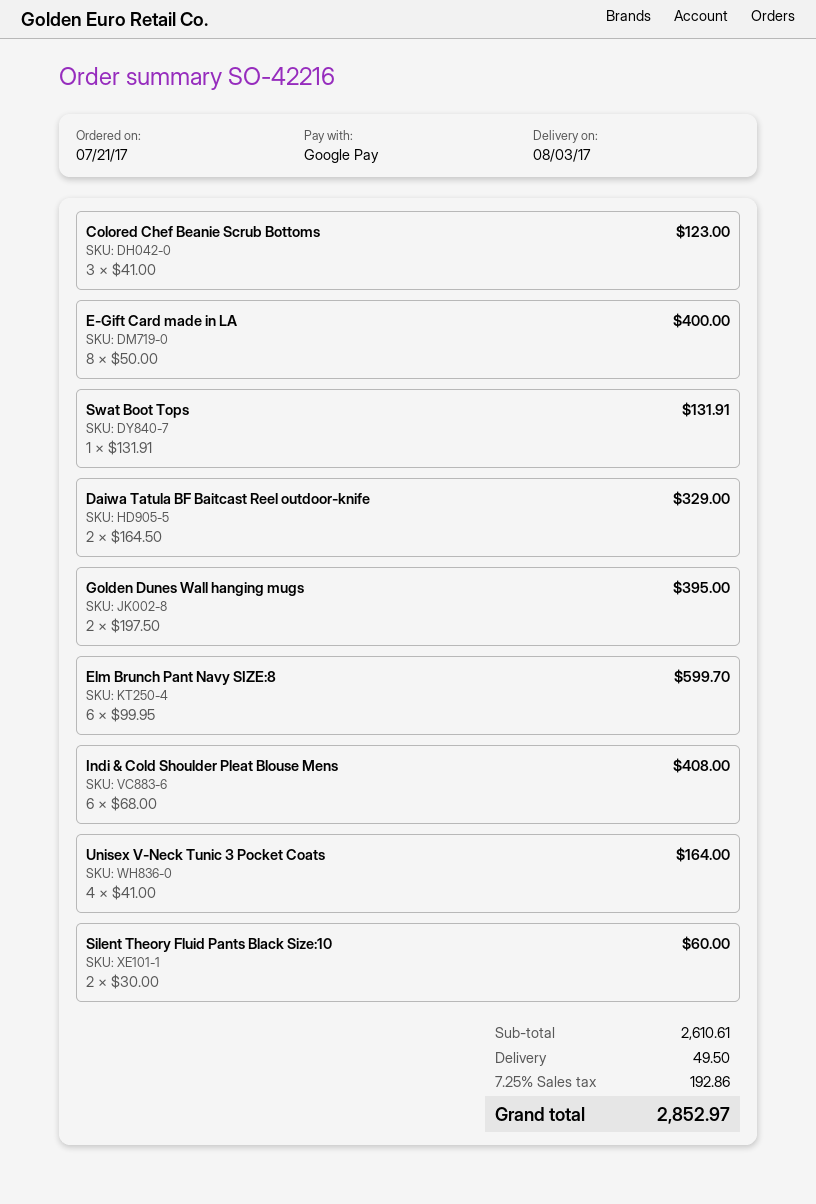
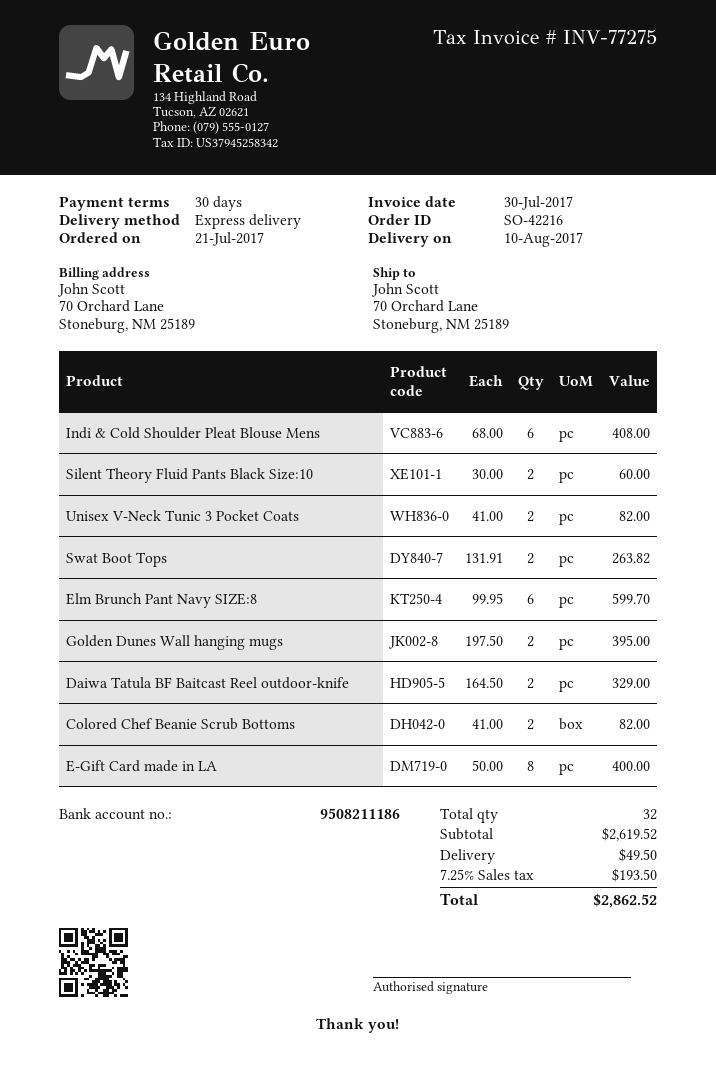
delivery date: 2017-08-03 -> 2017-08-10
Colored Chef Beanie Scrub Bottoms: 3 x 41.00 = 123.00 -> 2 x 41.00 = 82.00
Swat Boot Tops: 1 x 131.91 = 131.91 -> 2 x 131.91 = 263.82
Unisex V-Neck Tunic 3 Pocket Coats: 4 x 41.00 = 164.00 -> 2 x 41.00 = 82.00
subtotal: 2610.61 -> 2619.52
tax: 7.25% = 192.86 -> 7.25% = 193.50
total: 2852.97 -> 2862.52

